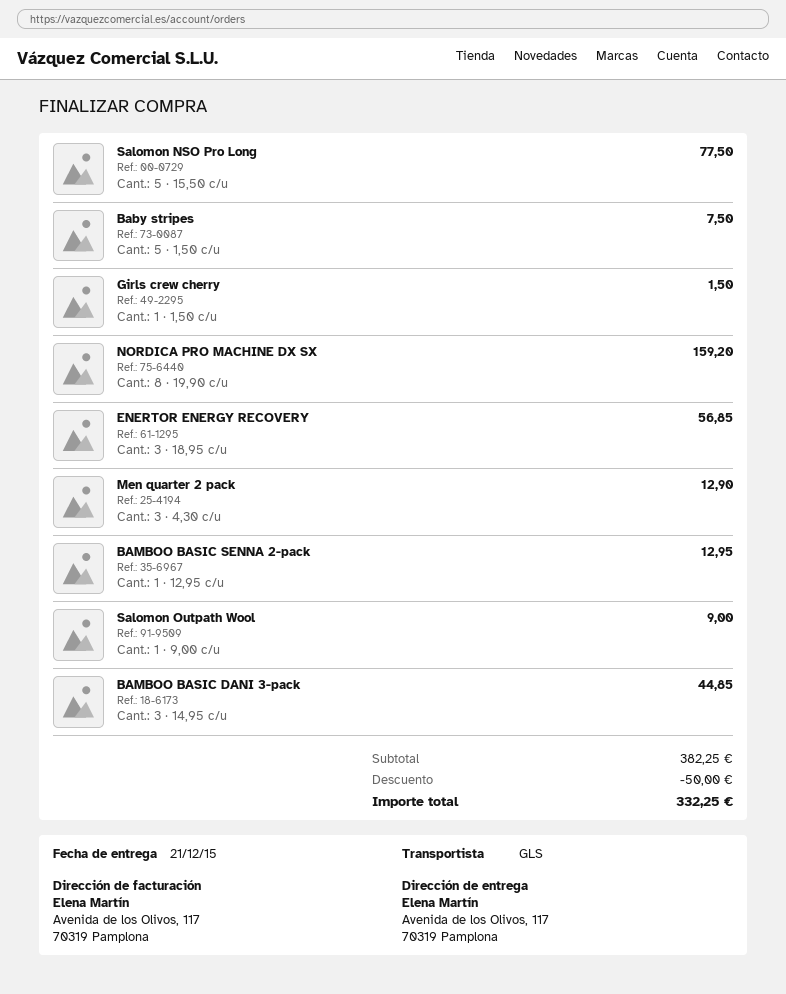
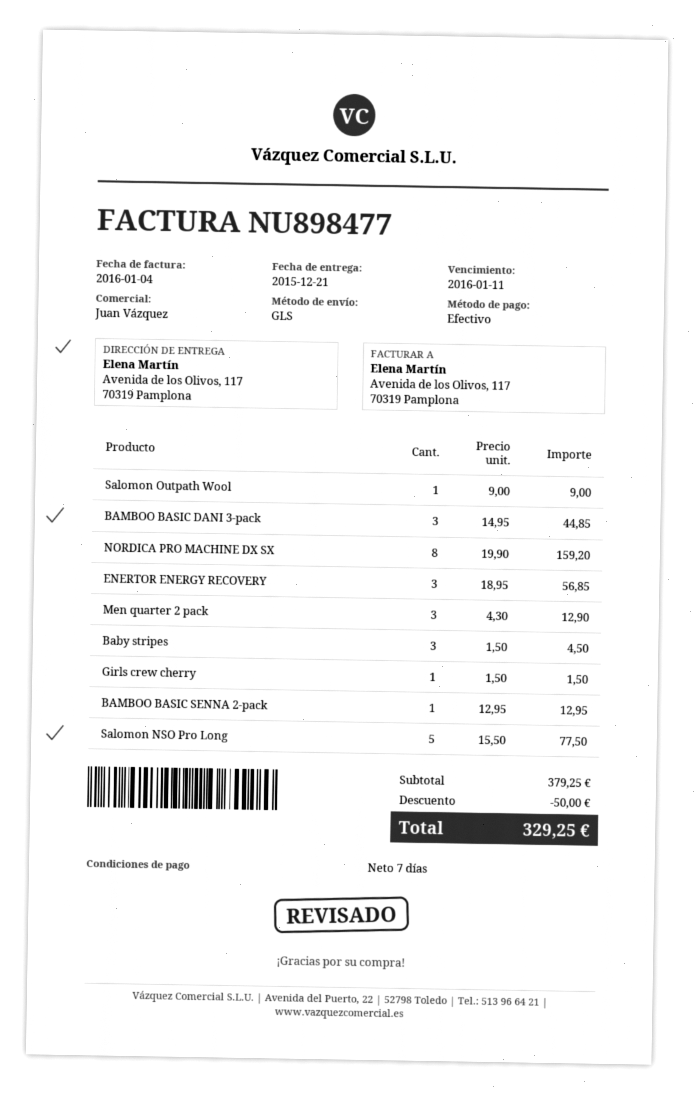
Baby stripes: 5 x 1.50 = 7.50 -> 3 x 1.50 = 4.50
subtotal: 382.25 -> 379.25
total: 332.25 -> 329.25

